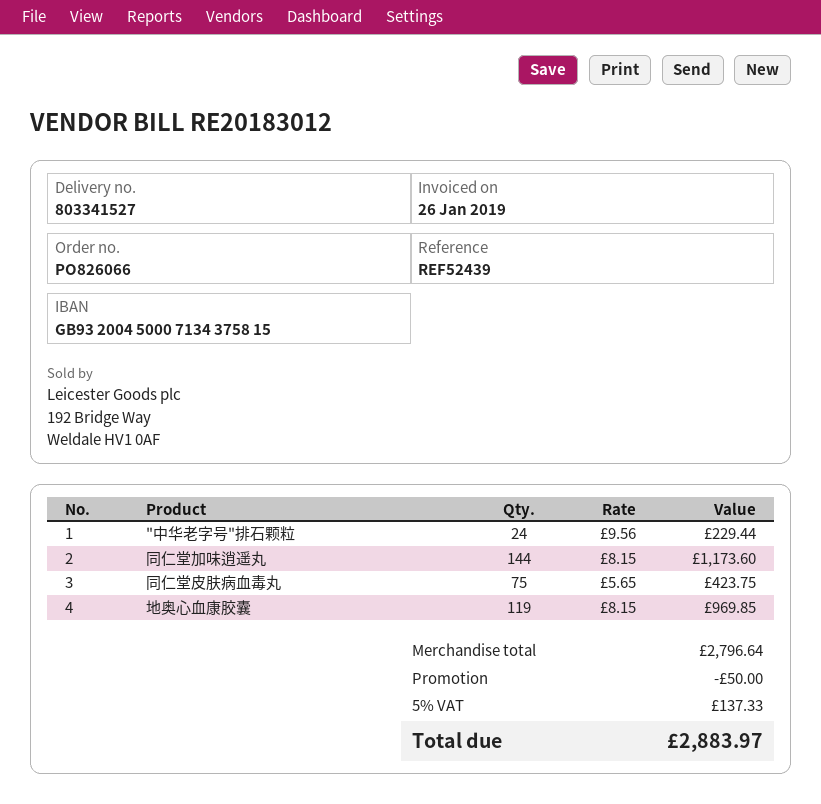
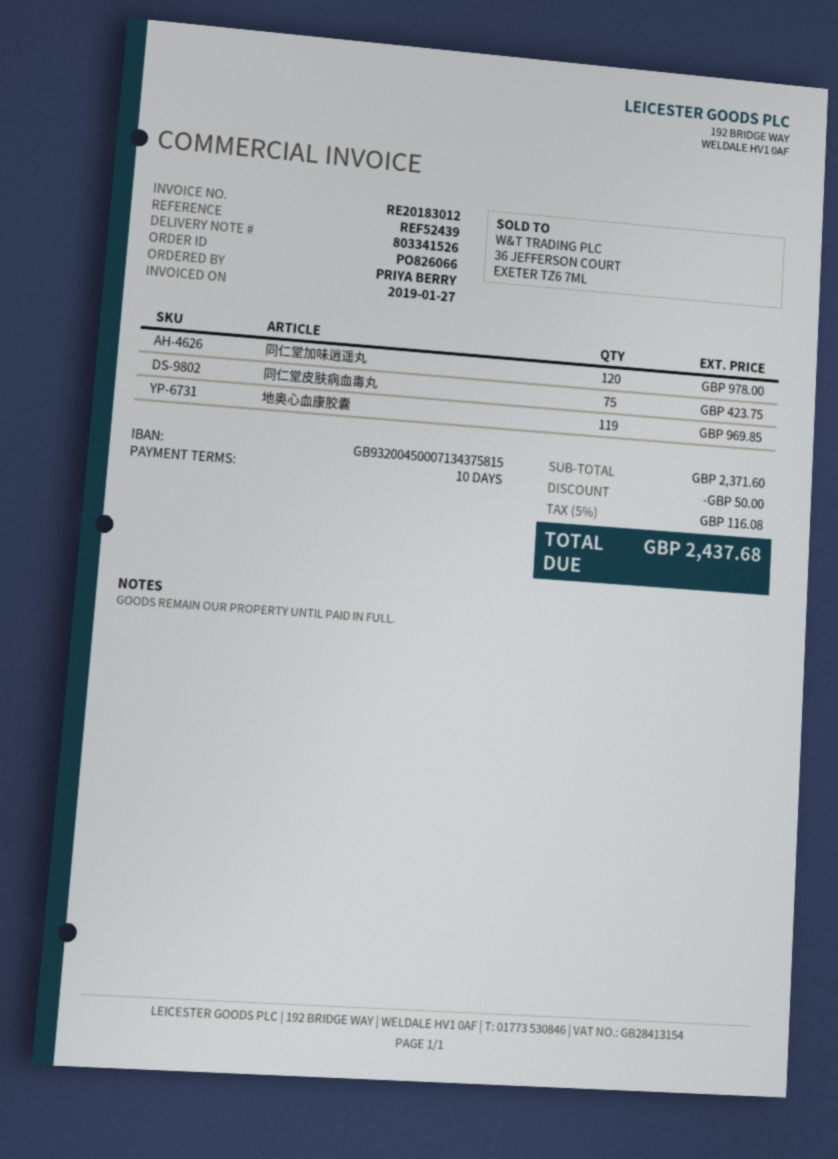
delivery note number: 803341527 -> 803341526
invoice date: 2019-01-26 -> 2019-01-27
"中华老字号"排石颗粒: 24 for 229.44 -> none
同仁堂加味逍遥丸: 144 for 1173.60 -> 120 for 978.00
subtotal: 2796.64 -> 2371.60
tax: 5% = 137.33 -> 5% = 116.08
total: 2883.97 -> 2437.68

